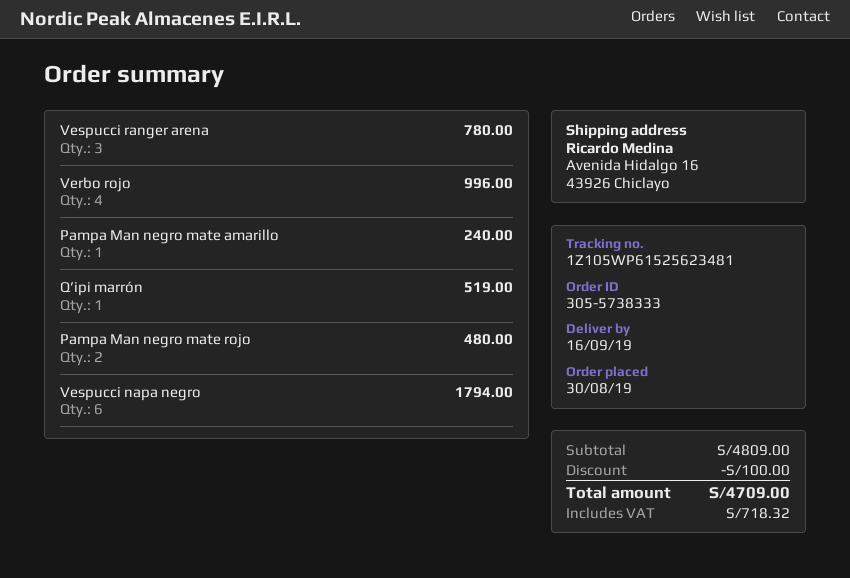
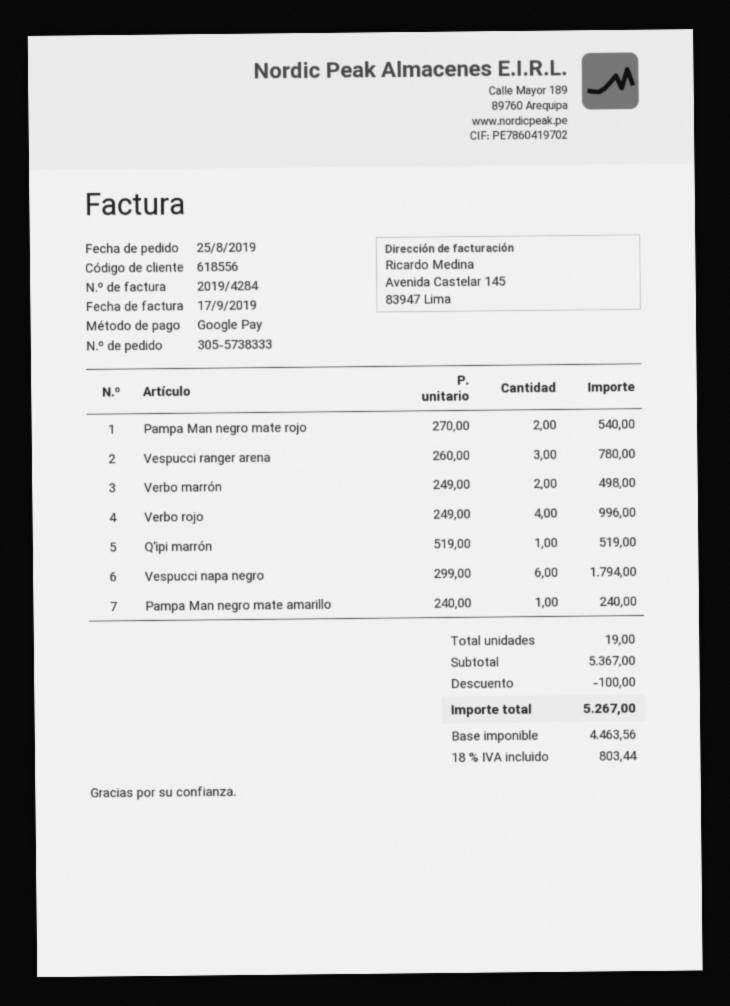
order date: 2019-08-30 -> 2019-08-25
Pampa Man negro mate rojo: 2 for 480.00 -> 2 for 540.00
Verbo marrón: none -> 2 for 498.00
subtotal: 4809.00 -> 5367.00
tax: 718.32 -> 803.44
total: 4709.00 -> 5267.00

